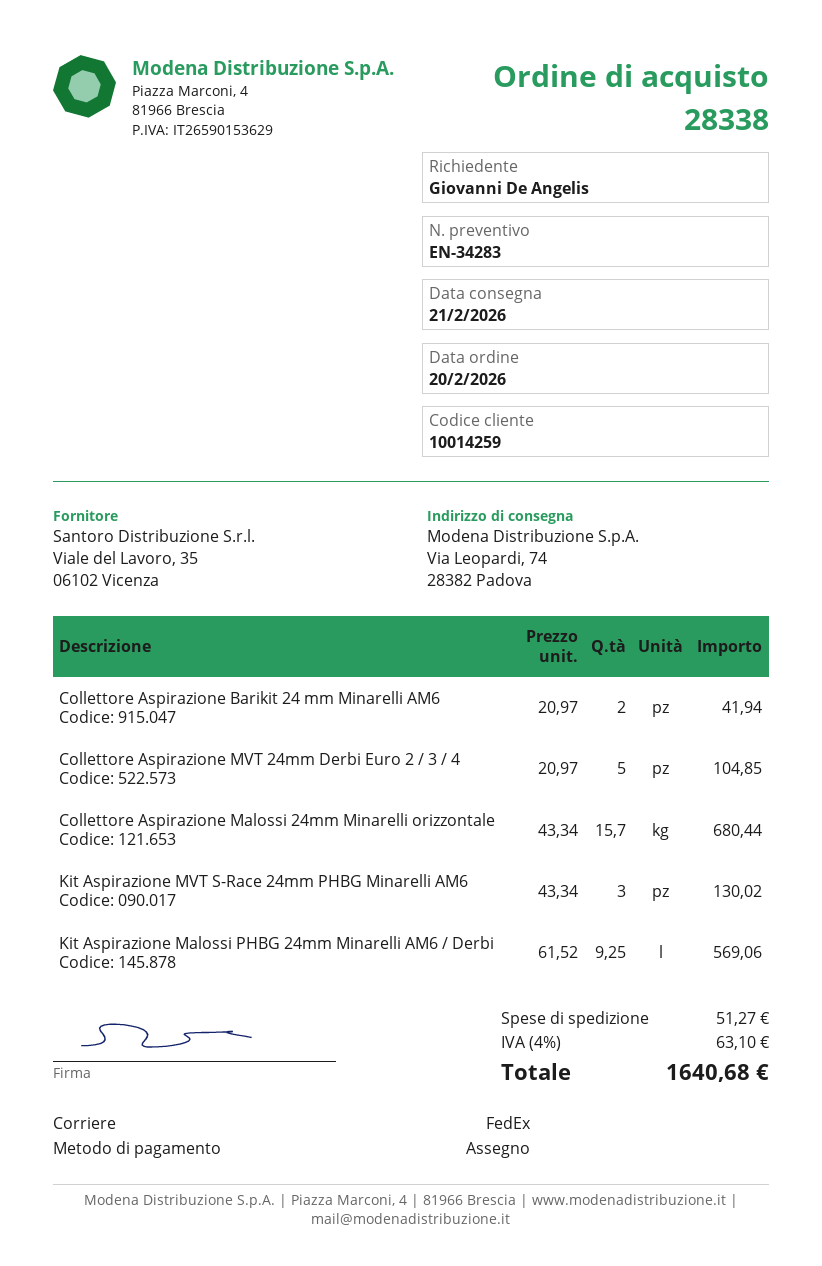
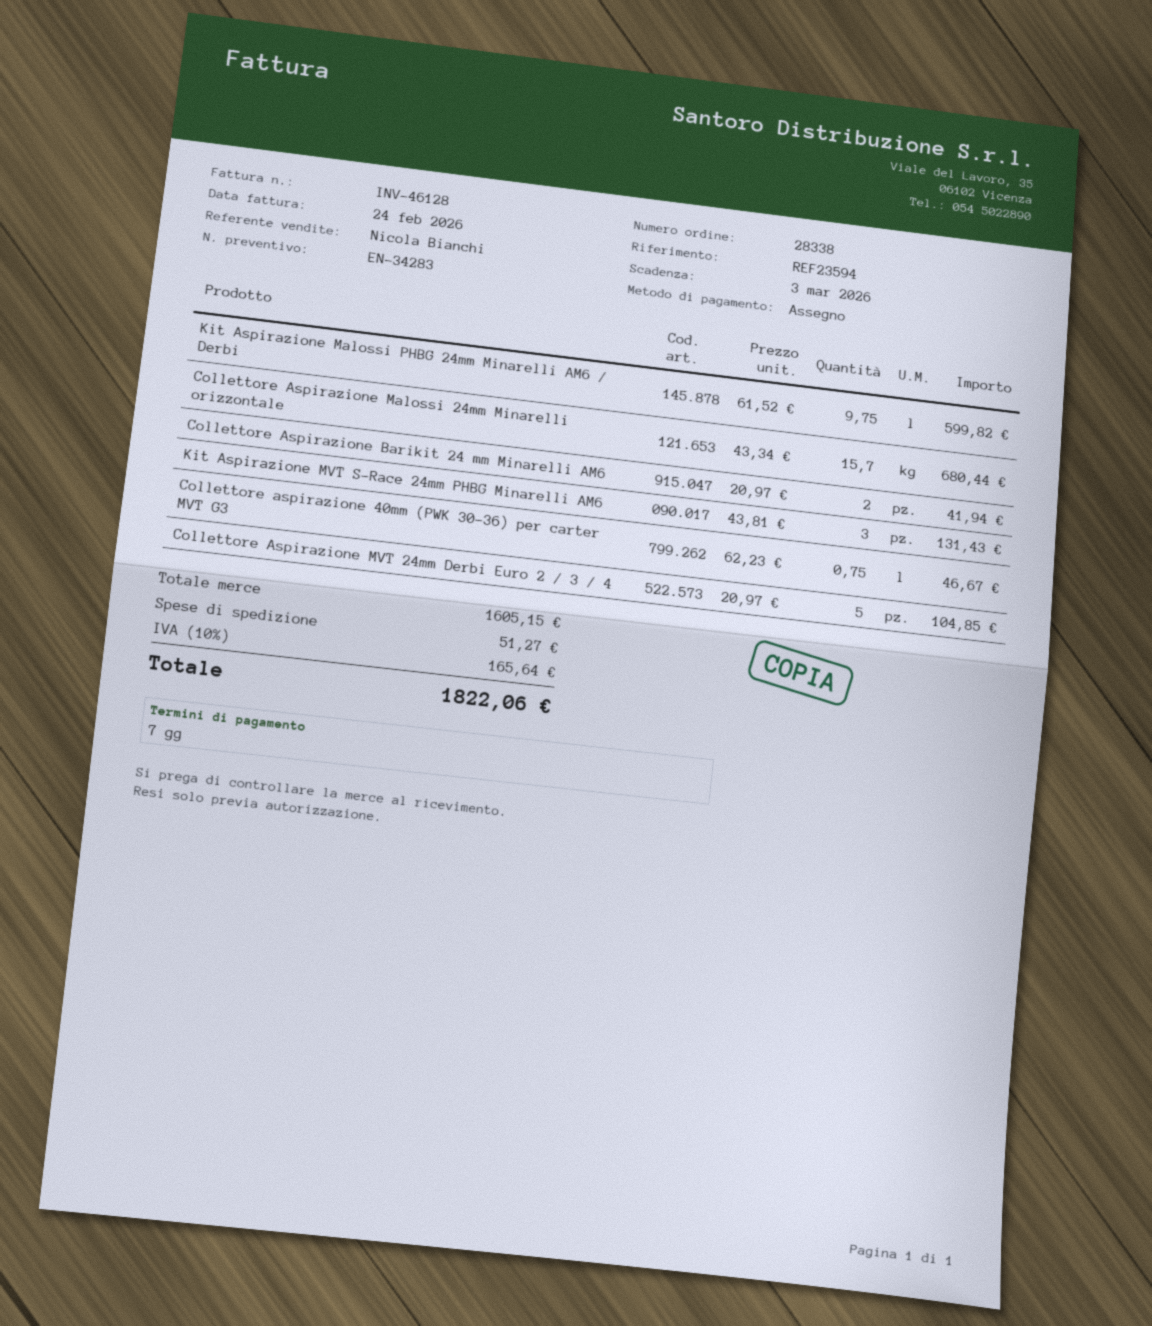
Kit Aspirazione MVT S-Race 24mm PHBG Minarelli AM6: 3 x 43.34 = 130.02 -> 3 x 43.81 = 131.43
Kit Aspirazione Malossi PHBG 24mm Minarelli AM6 / Derbi: 9.25 x 61.52 = 569.06 -> 9.75 x 61.52 = 599.82
Collettore aspirazione 40mm (PWK 30-36) per carter MVT G3: none -> 0.75 x 62.23 = 46.67
tax: 4% = 63.10 -> 10% = 165.64
total: 1640.68 -> 1822.06

